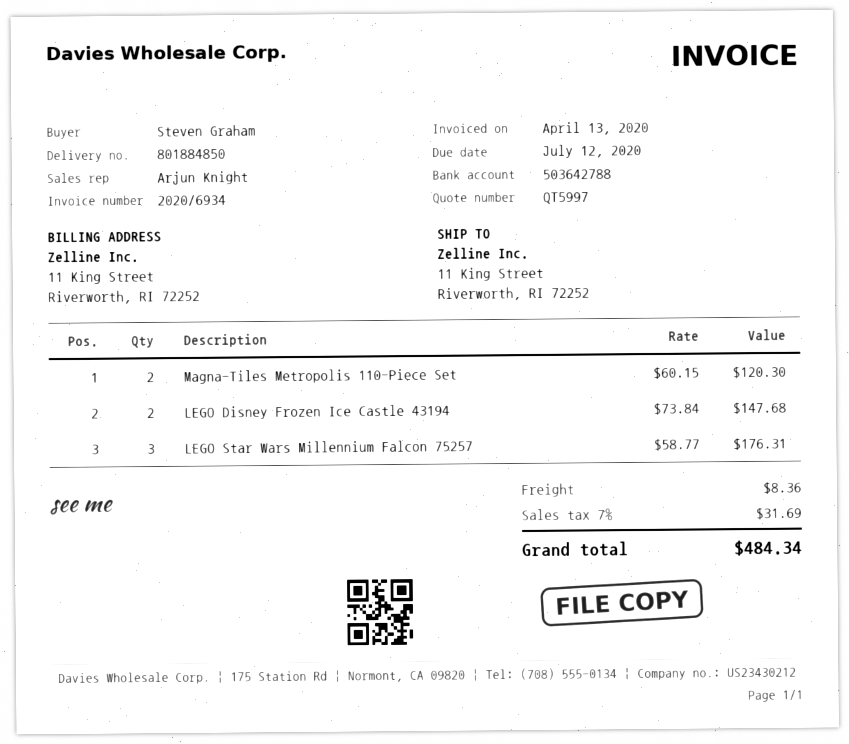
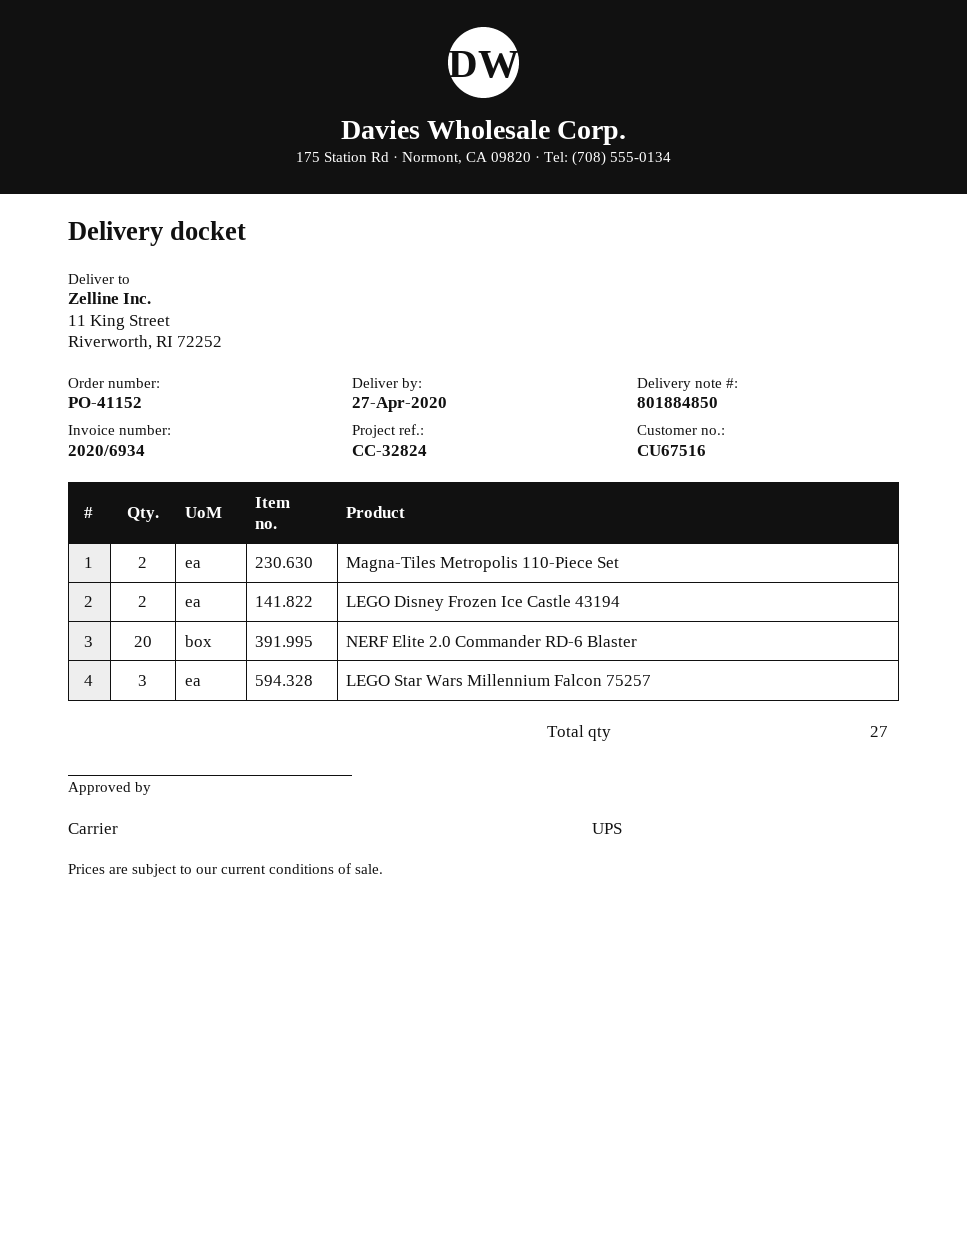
NERF Elite 2.0 Commander RD-6 Blaster: none -> 20

